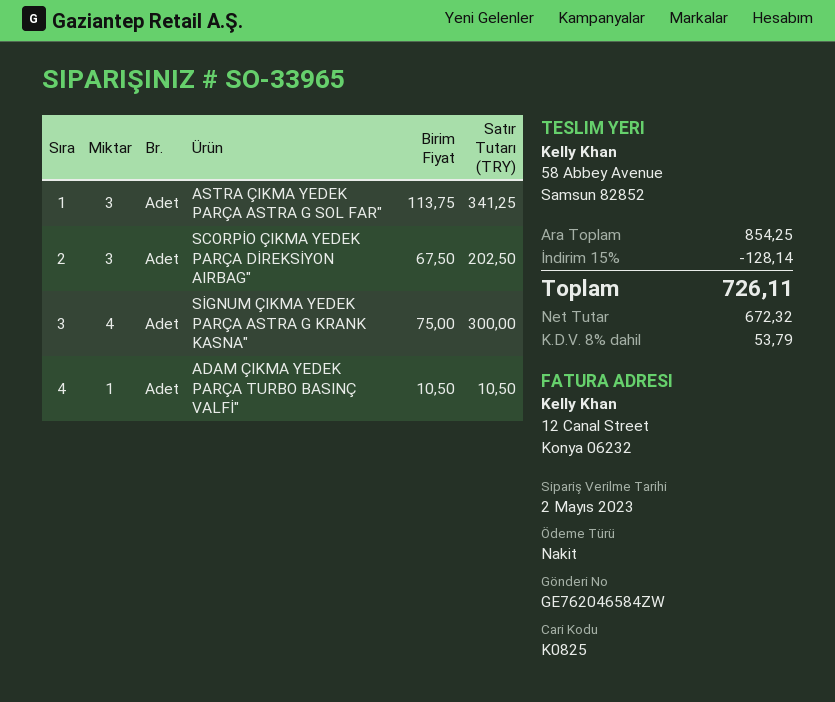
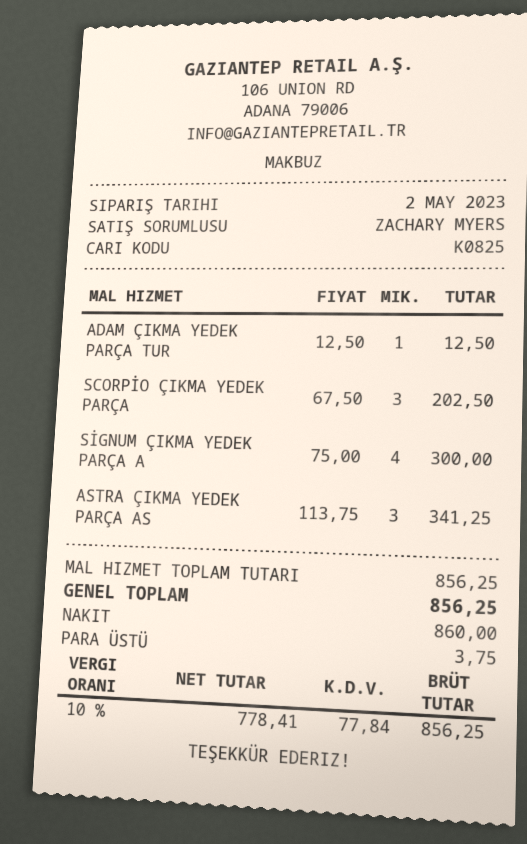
ADAM ÇIKMA YEDEK PARÇA TURBO BASINÇ VALFİ": 1 x 10.50 = 10.50 -> 1 x 12.50 = 12.50
subtotal: 854.25 -> 856.25
discount: 15% = 128.14 -> none
net: 672.32 -> 778.41
tax: 8% = 53.79 -> 10% = 77.84
total: 726.11 -> 856.25

